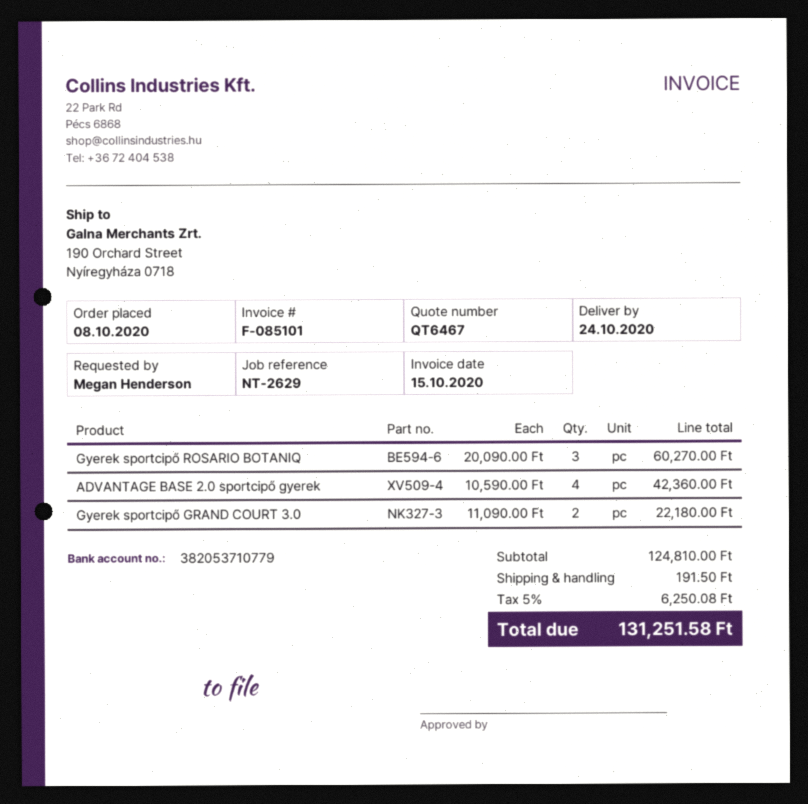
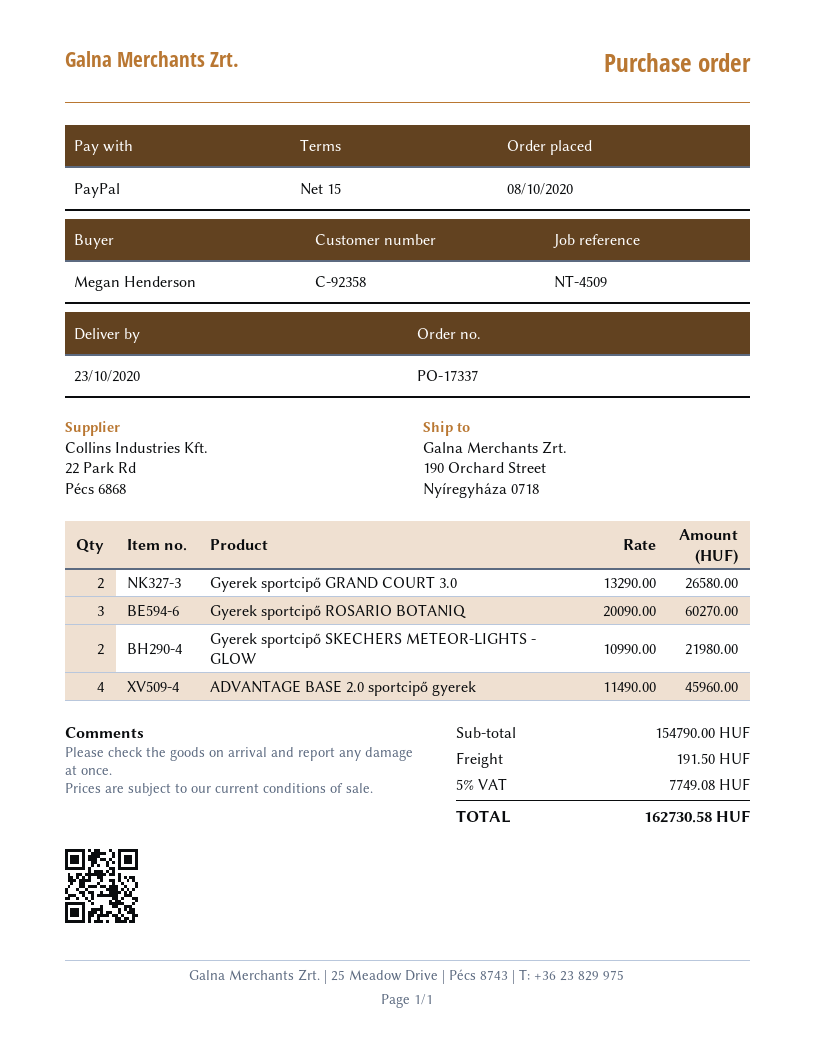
delivery date: 2020-10-24 -> 2020-10-23
reference: NT-2629 -> NT-4509
ADVANTAGE BASE 2.0 sportcipő gyerek: 4 x 10590.00 = 42360.00 -> 4 x 11490.00 = 45960.00
Gyerek sportcipő GRAND COURT 3.0: 2 x 11090.00 = 22180.00 -> 2 x 13290.00 = 26580.00
Gyerek sportcipő SKECHERS METEOR-LIGHTS - GLOW: none -> 2 x 10990.00 = 21980.00
subtotal: 124810.00 -> 154790.00
tax: 5% = 6250.08 -> 5% = 7749.08
total: 131251.58 -> 162730.58

